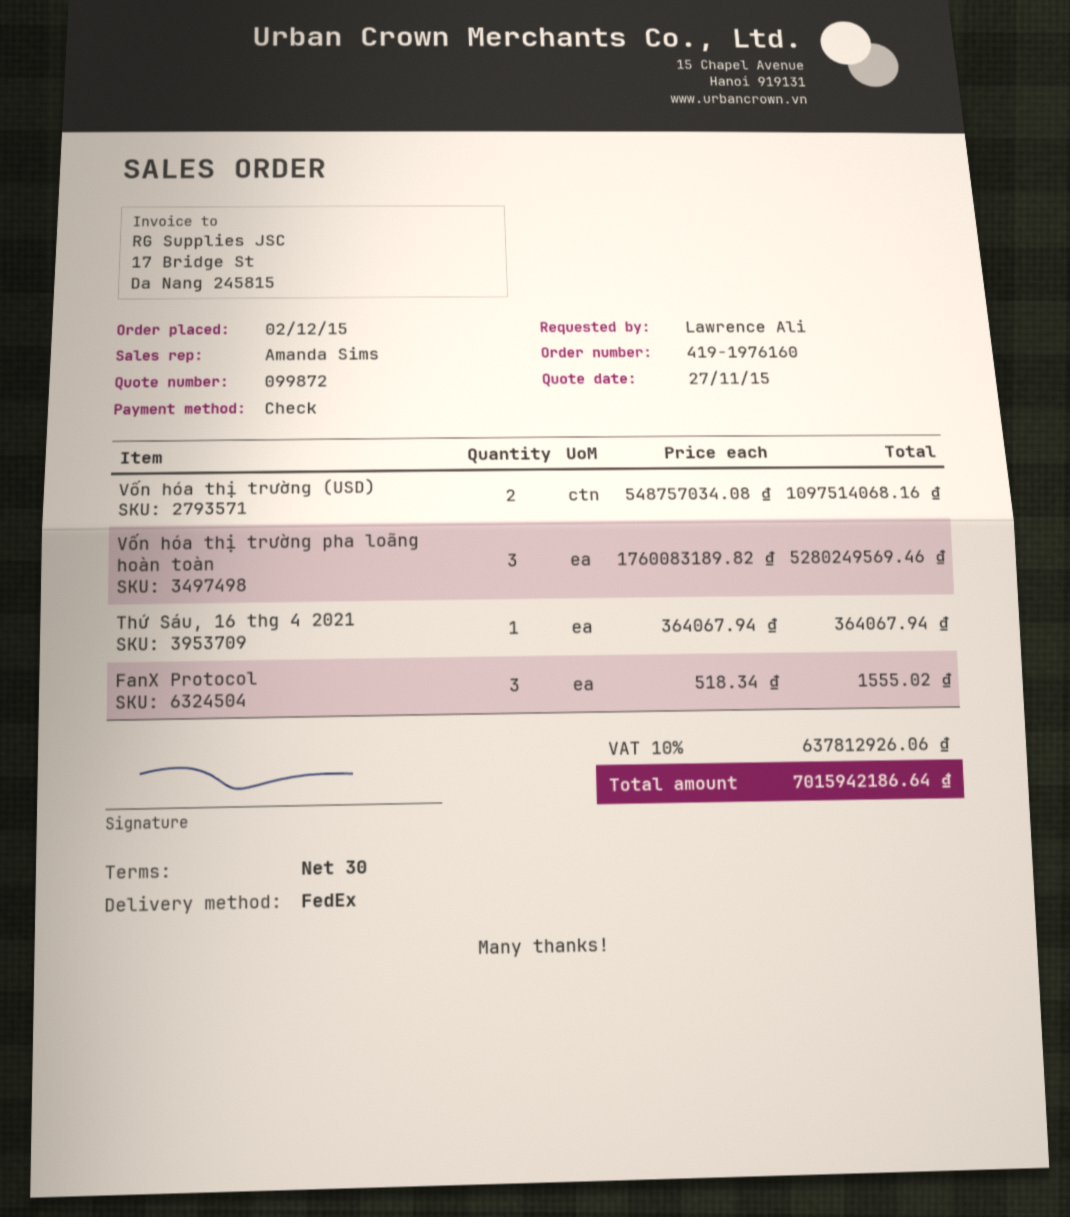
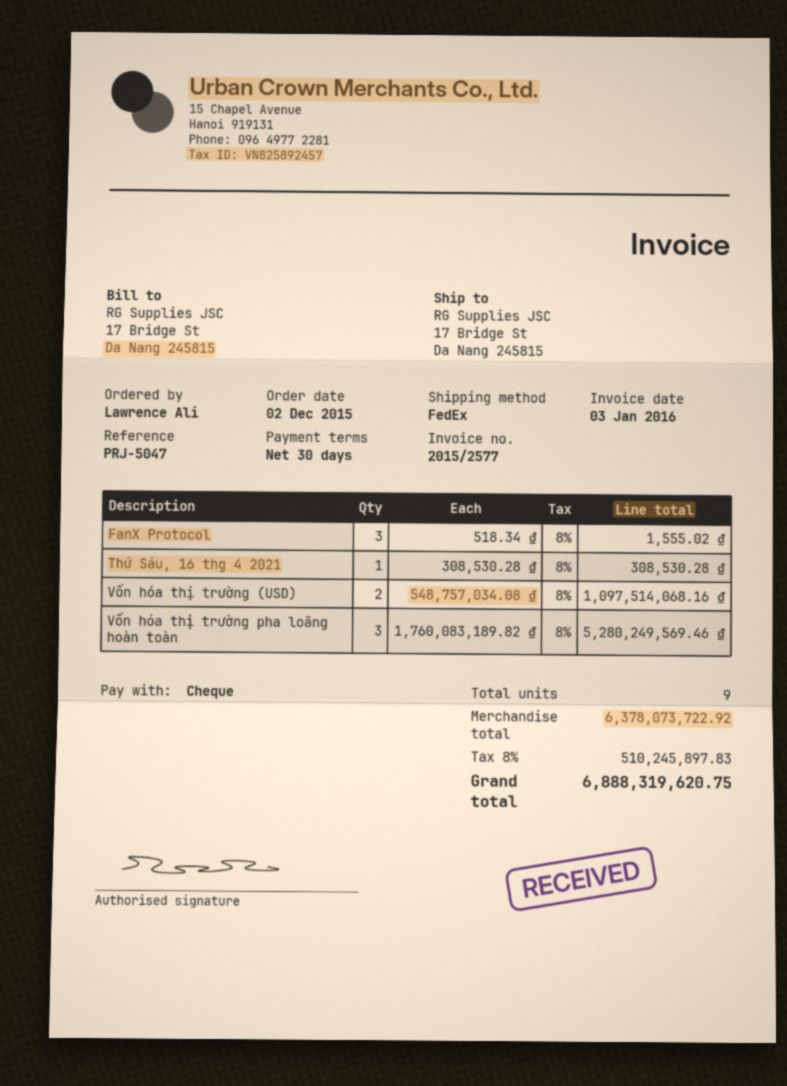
Thứ Sáu, 16 thg 4 2021: 1 x 364067.94 = 364067.94 -> 1 x 308530.28 = 308530.28
tax: 10% = 637812926.06 -> 8% = 510245897.83
total: 7015942186.64 -> 6888319620.75

